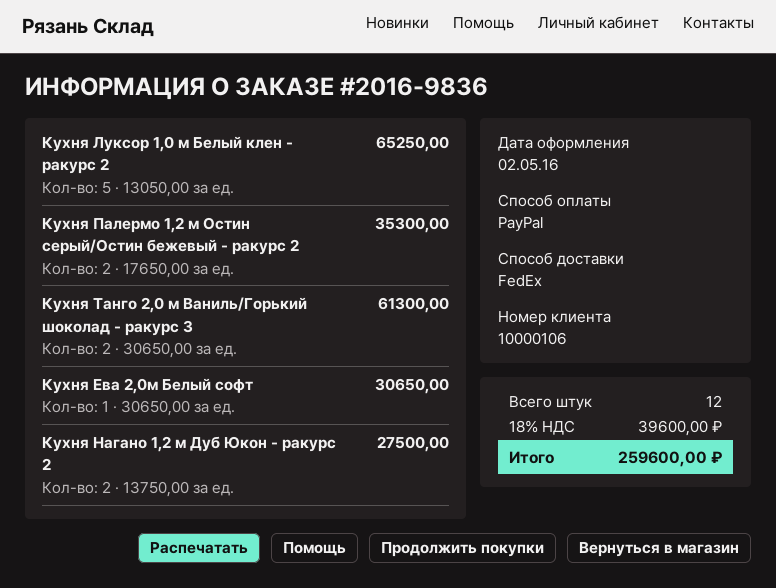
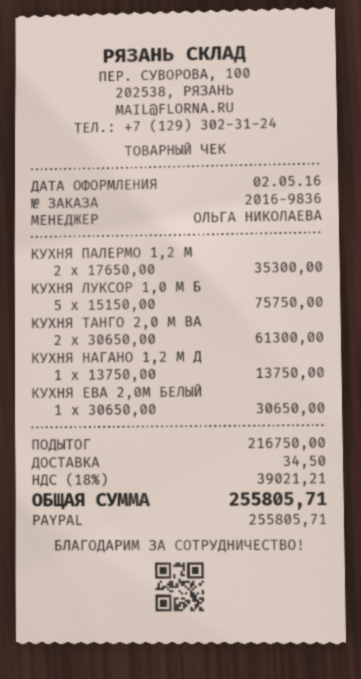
Кухня Луксор 1,0 м Белый клен - ракурс 2: 5 x 13050.00 = 65250.00 -> 5 x 15150.00 = 75750.00
Кухня Нагано 1,2 м Дуб Юкон - ракурс 2: 2 x 13750.00 = 27500.00 -> 1 x 13750.00 = 13750.00
shipping: none -> 34.50
tax: 18% = 39600.00 -> 18% = 39021.21
total: 259600.00 -> 255805.71

